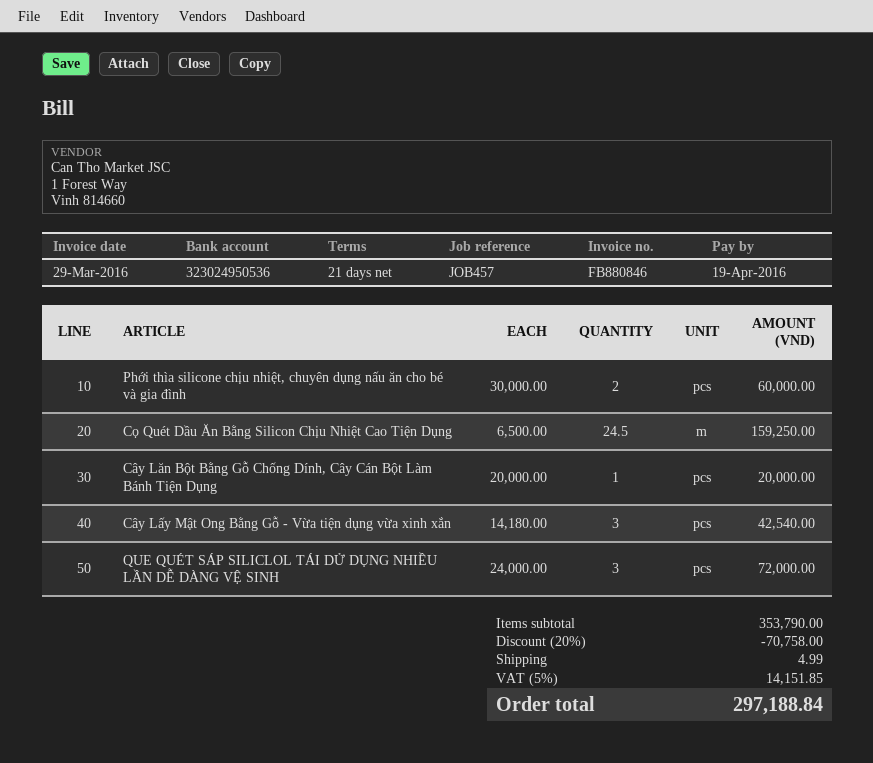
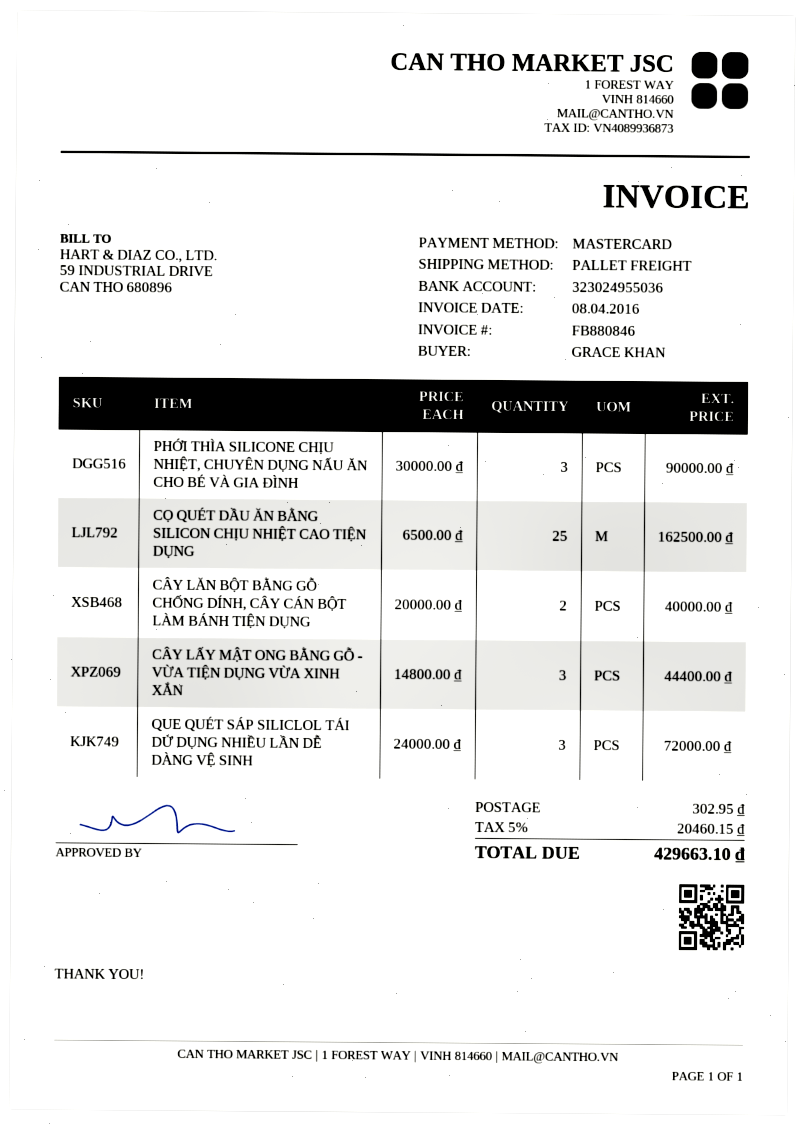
invoice date: 2016-03-29 -> 2016-04-08
bank account: 323024950536 -> 323024955036
Phới thìa silicone chịu nhiệt, chuyên dụng nấu ăn cho bé và gia đình: 2 x 30000.00 = 60000.00 -> 3 x 30000.00 = 90000.00
Cọ Quét Dầu Ăn Bằng Silicon Chịu Nhiệt Cao Tiện Dụng: 24.5 x 6500.00 = 159250.00 -> 25 x 6500.00 = 162500.00
Cây Lăn Bột Bằng Gỗ Chống Dính, Cây Cán Bột Làm Bánh Tiện Dụng: 1 x 20000.00 = 20000.00 -> 2 x 20000.00 = 40000.00
Cây Lấy Mật Ong Bằng Gỗ - Vừa tiện dụng vừa xinh xắn: 3 x 14180.00 = 42540.00 -> 3 x 14800.00 = 44400.00
discount: 20% = 70758.00 -> none
shipping: 4.99 -> 302.95
tax: 5% = 14151.85 -> 5% = 20460.15
total: 297188.84 -> 429663.10

